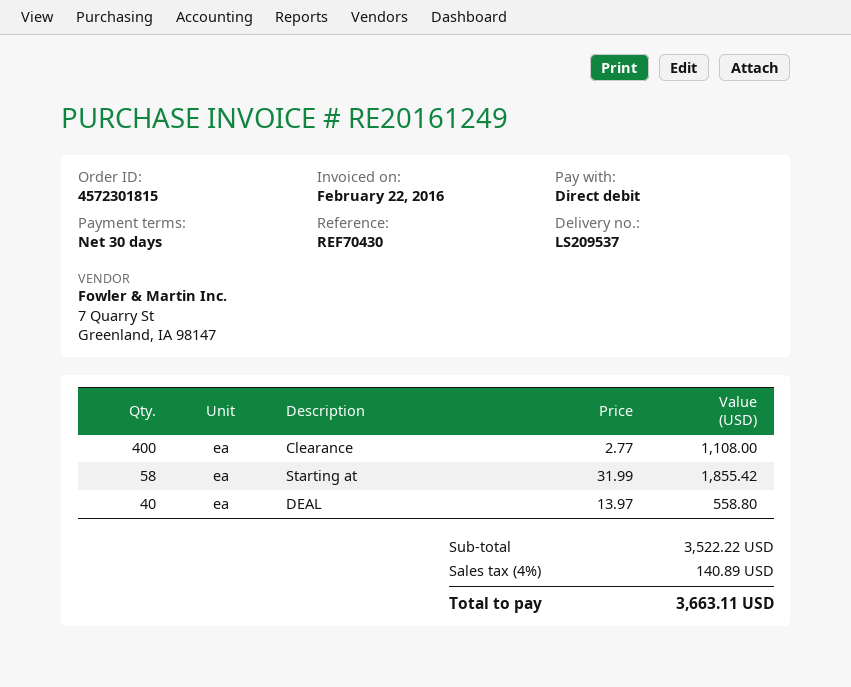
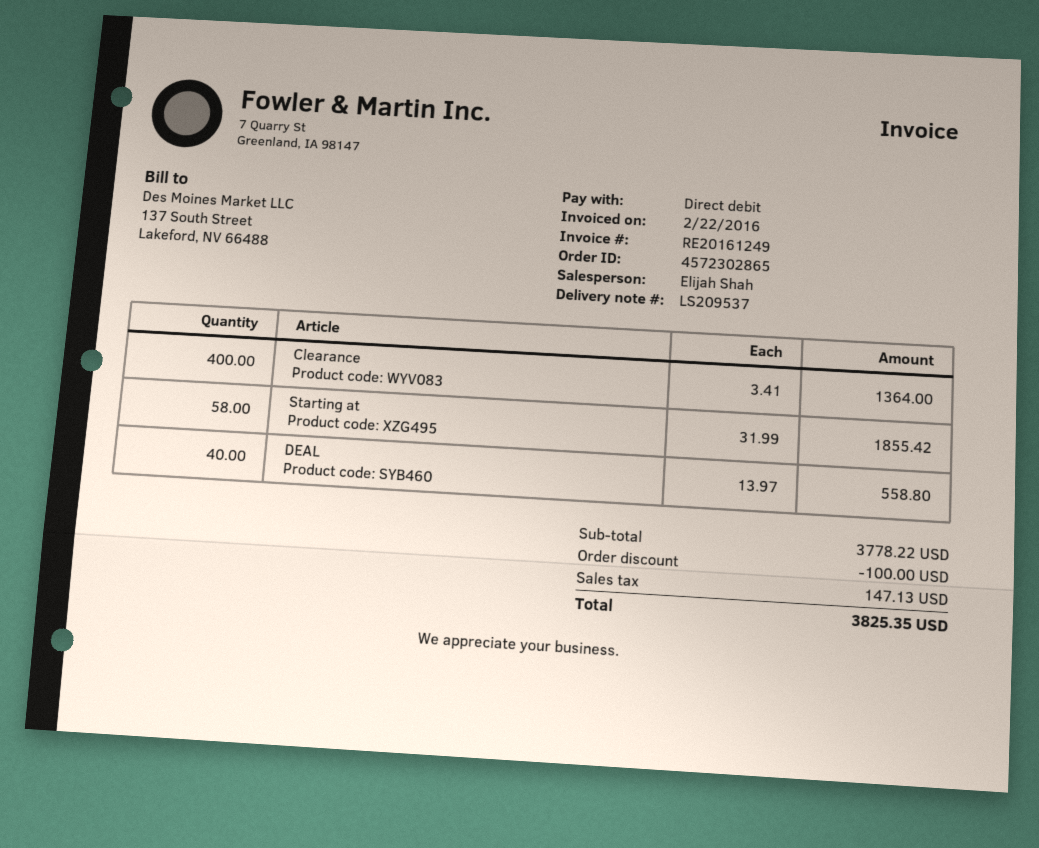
order number: 4572301815 -> 4572302865
Clearance: 400 x 2.77 = 1108.00 -> 400 x 3.41 = 1364.00
subtotal: 3522.22 -> 3778.22
discount: none -> 100.00
tax: 140.89 -> 147.13
total: 3663.11 -> 3825.35

